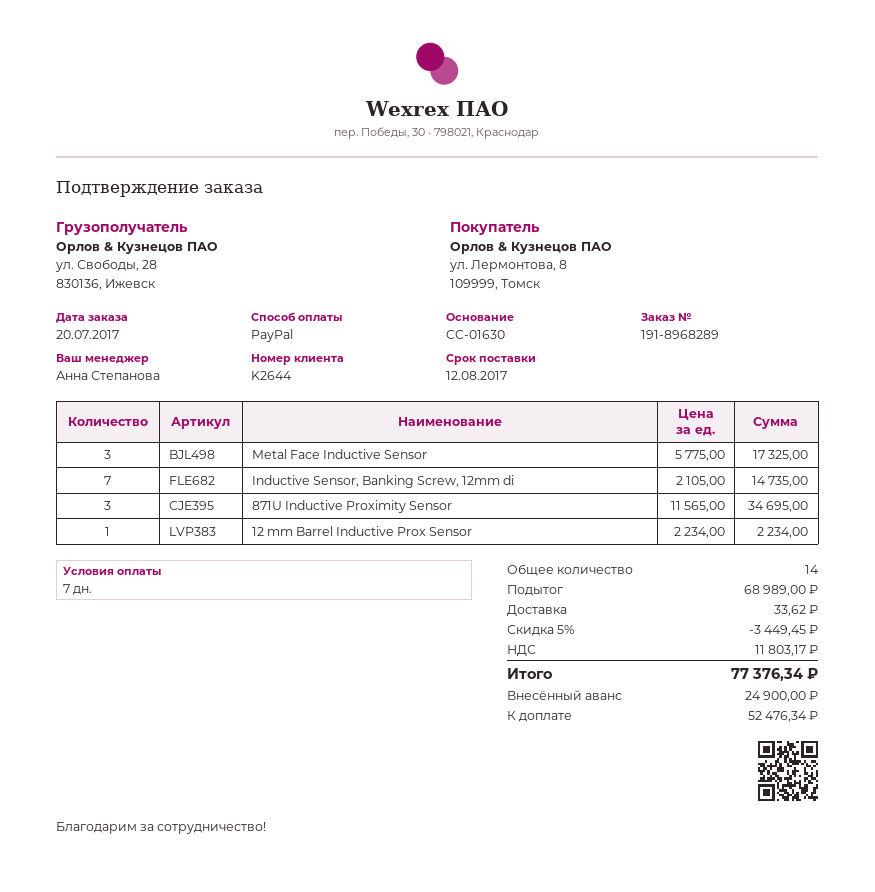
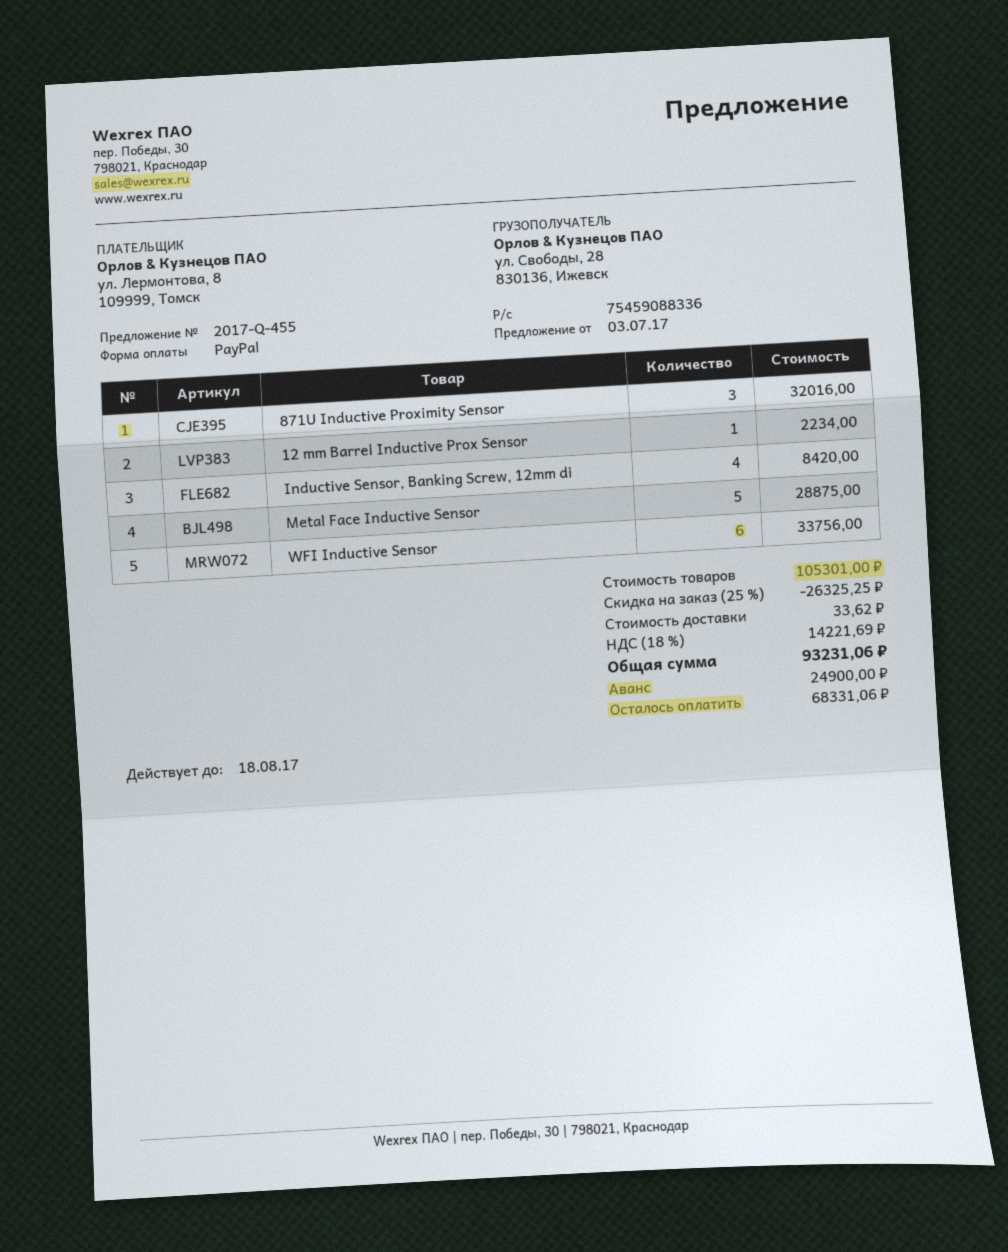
Metal Face Inductive Sensor: 3 for 17325.00 -> 5 for 28875.00
Inductive Sensor, Banking Screw, 12mm di: 7 for 14735.00 -> 4 for 8420.00
871U Inductive Proximity Sensor: 3 for 34695.00 -> 3 for 32016.00
WFI Inductive Sensor: none -> 6 for 33756.00
subtotal: 68989.00 -> 105301.00
discount: 5% = 3449.45 -> 25% = 26325.25
tax: 11803.17 -> 14221.69
total: 77376.34 -> 93231.06
balance: 52476.34 -> 68331.06

